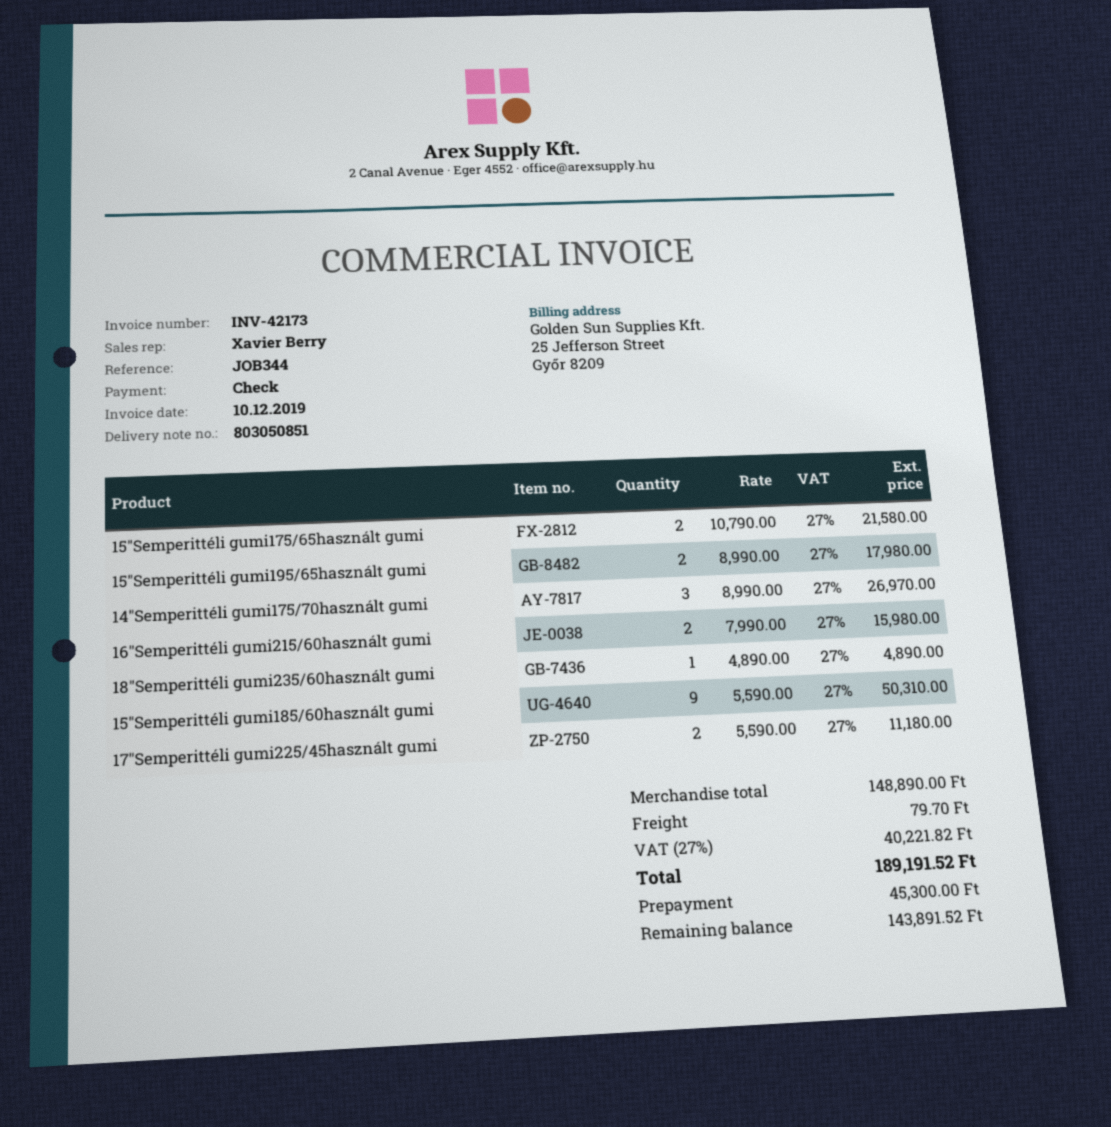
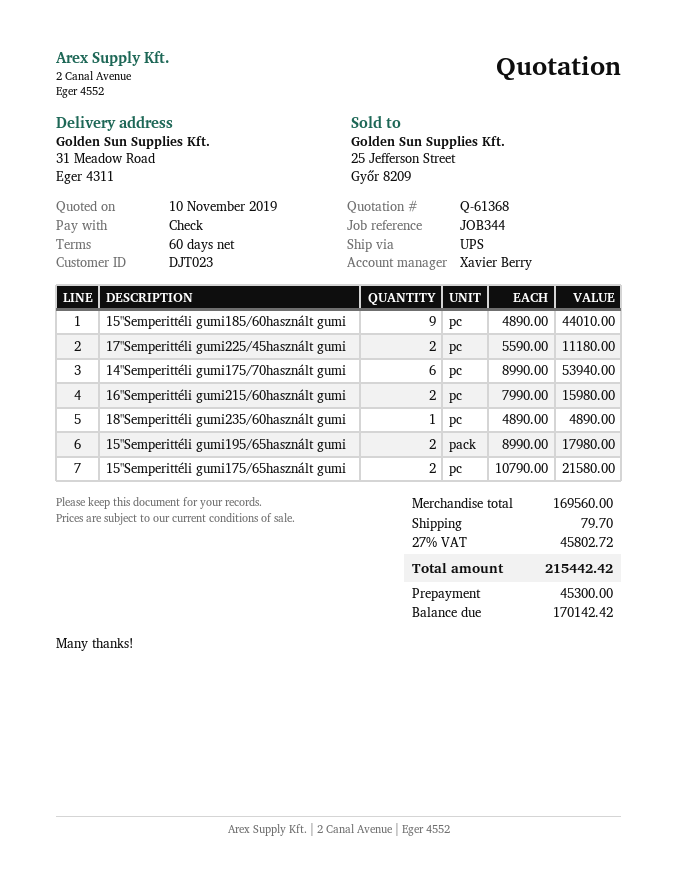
14"Semperittéli gumi175/70használt gumi: 3 x 8990.00 = 26970.00 -> 6 x 8990.00 = 53940.00
15"Semperittéli gumi185/60használt gumi: 9 x 5590.00 = 50310.00 -> 9 x 4890.00 = 44010.00
subtotal: 148890.00 -> 169560.00
tax: 27% = 40221.82 -> 27% = 45802.72
total: 189191.52 -> 215442.42
balance: 143891.52 -> 170142.42

